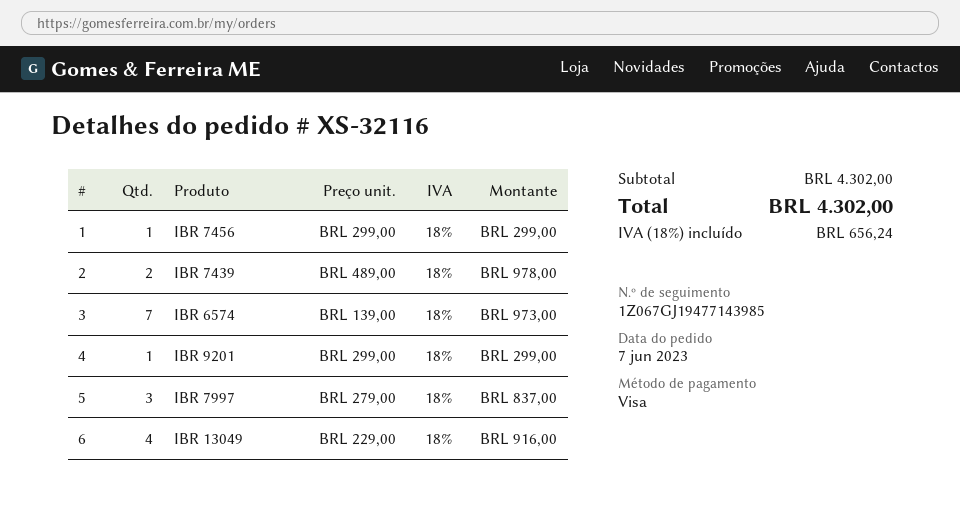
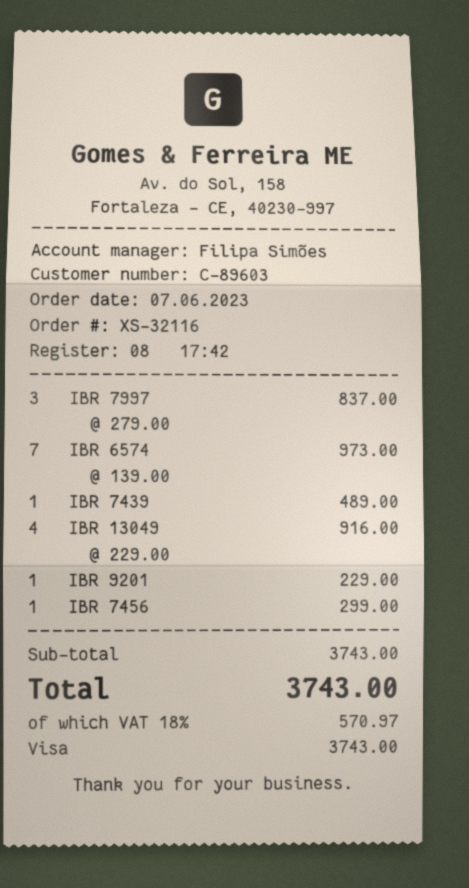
IBR 7439: 2 x 489.00 = 978.00 -> 1 x 489.00 = 489.00
IBR 9201: 1 x 299.00 = 299.00 -> 1 x 229.00 = 229.00
subtotal: 4302.00 -> 3743.00
tax: 18% = 656.24 -> 18% = 570.97
total: 4302.00 -> 3743.00

